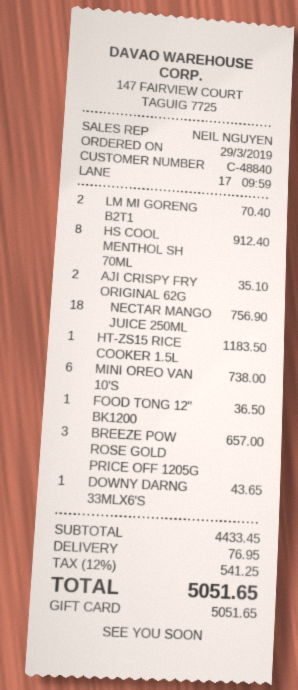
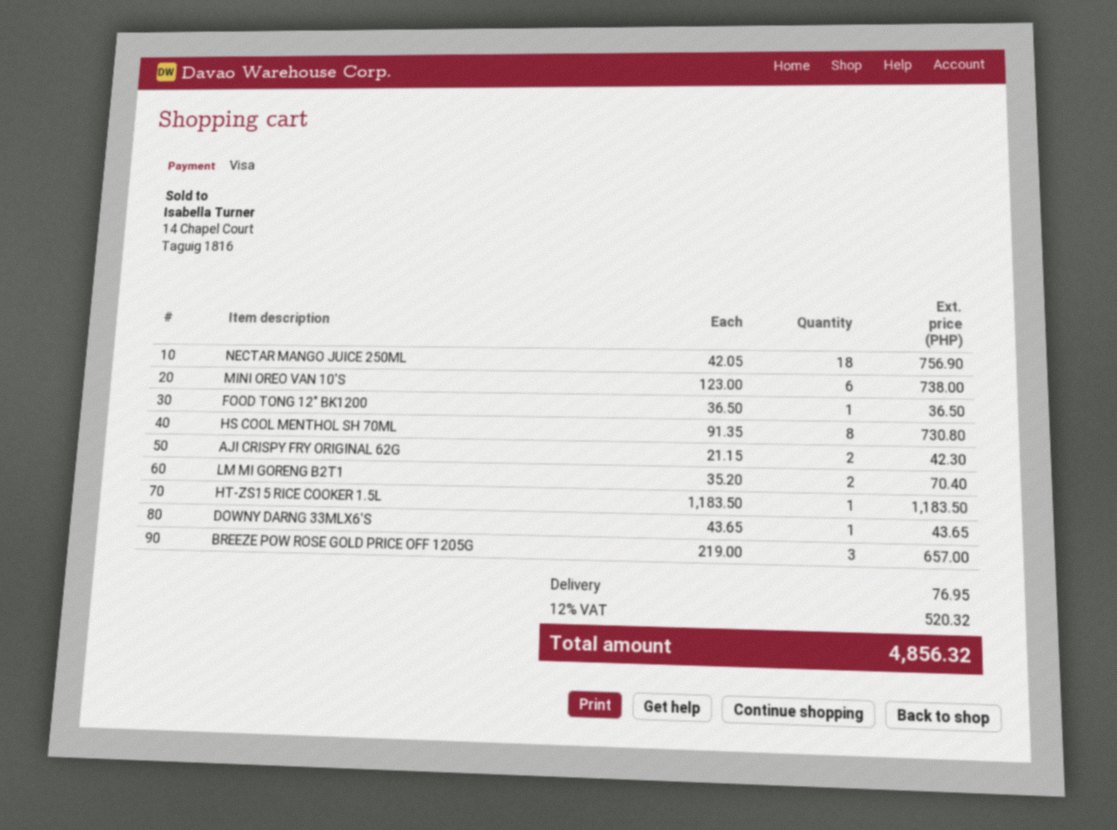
payment method: gift card -> Visa
HS COOL MENTHOL SH 70ML: 8 for 912.40 -> 8 for 730.80
AJI CRISPY FRY ORIGINAL 62G: 2 for 35.10 -> 2 for 42.30
tax: 12% = 541.25 -> 12% = 520.32
total: 5051.65 -> 4856.32

